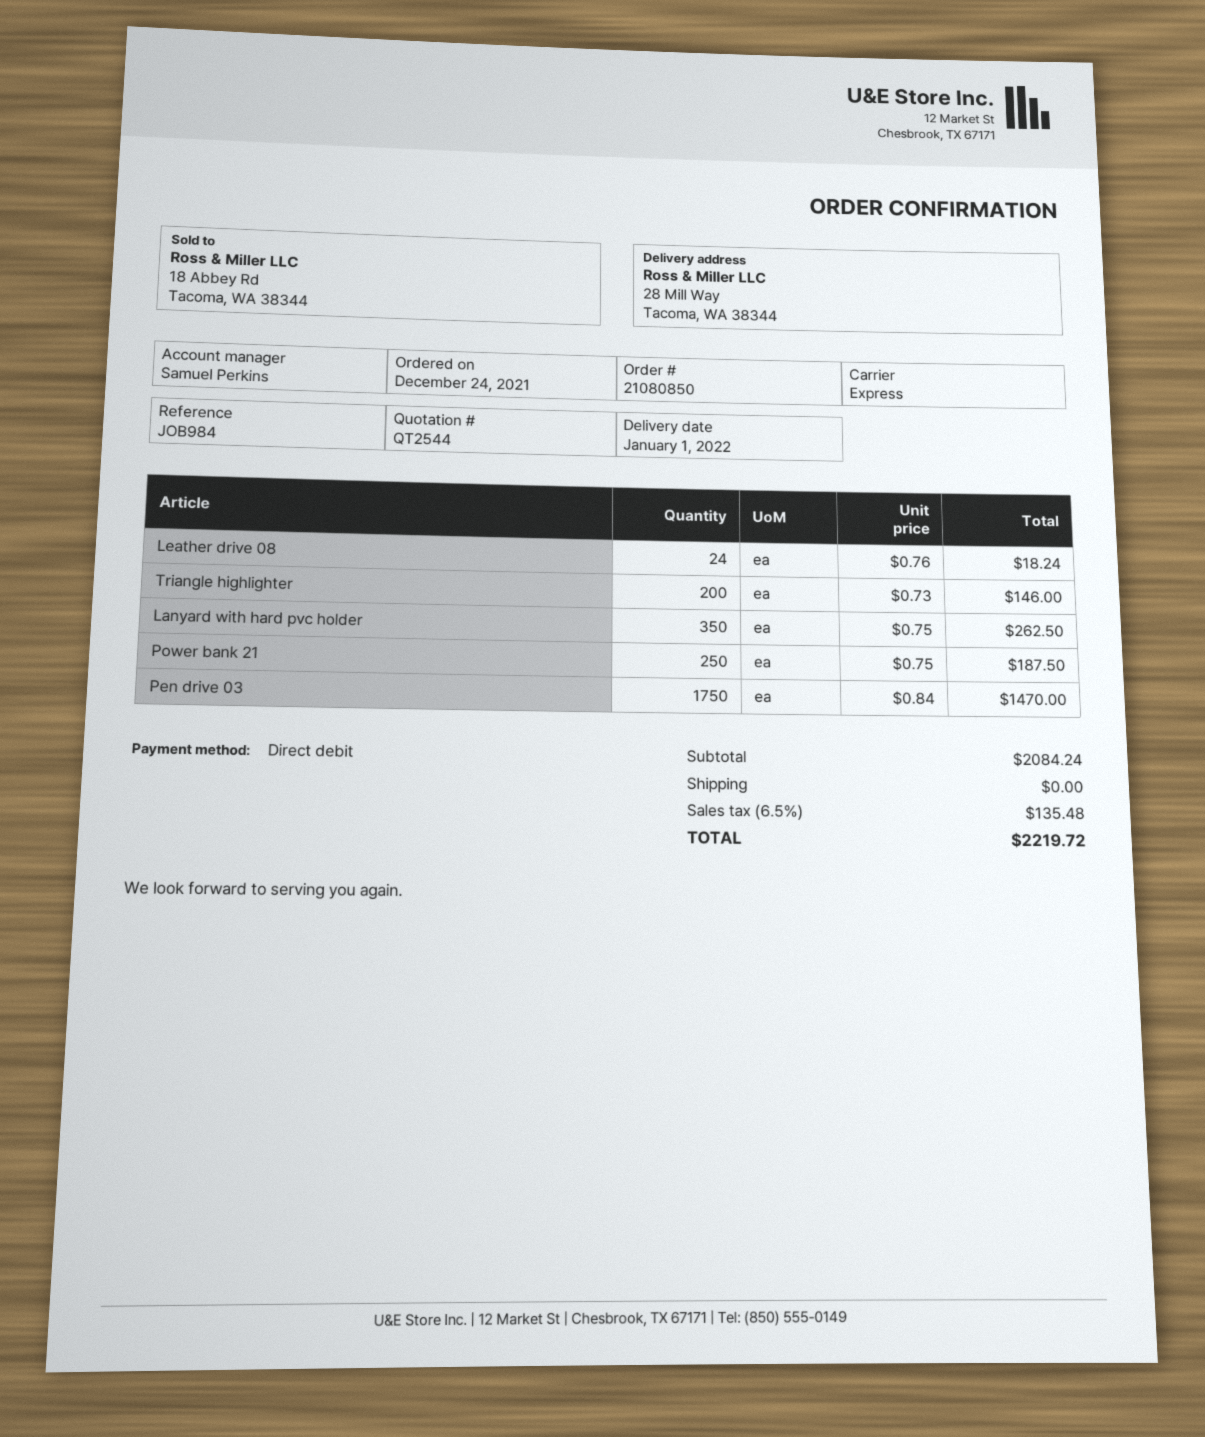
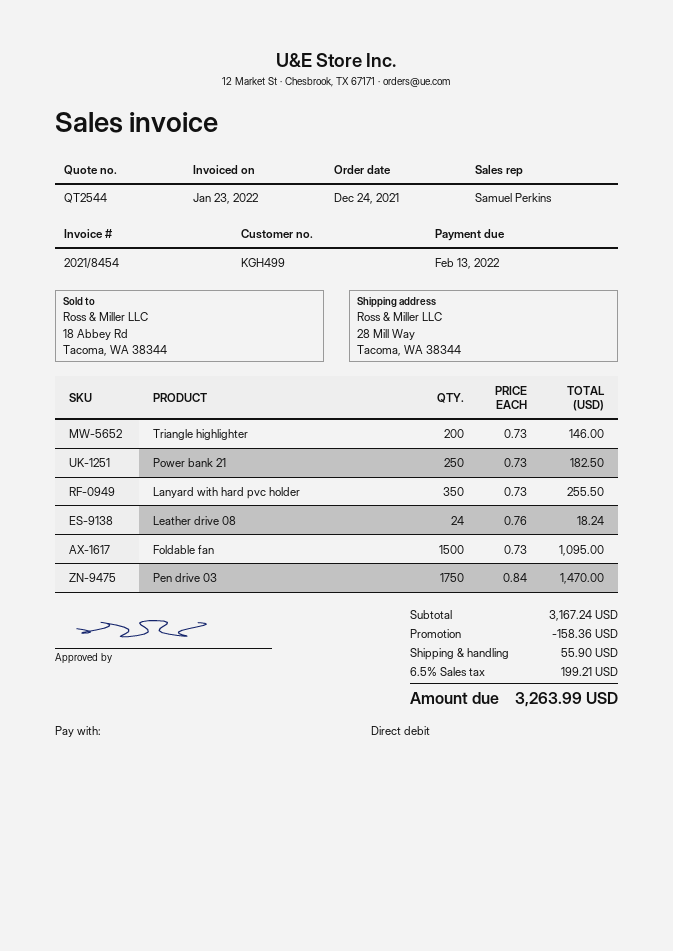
Lanyard with hard pvc holder: 350 x 0.75 = 262.50 -> 350 x 0.73 = 255.50
Power bank 21: 250 x 0.75 = 187.50 -> 250 x 0.73 = 182.50
Foldable fan: none -> 1500 x 0.73 = 1095.00
subtotal: 2084.24 -> 3167.24
discount: none -> 158.36
shipping: 0.00 -> 55.90
tax: 6.5% = 135.48 -> 6.5% = 199.21
total: 2219.72 -> 3263.99

